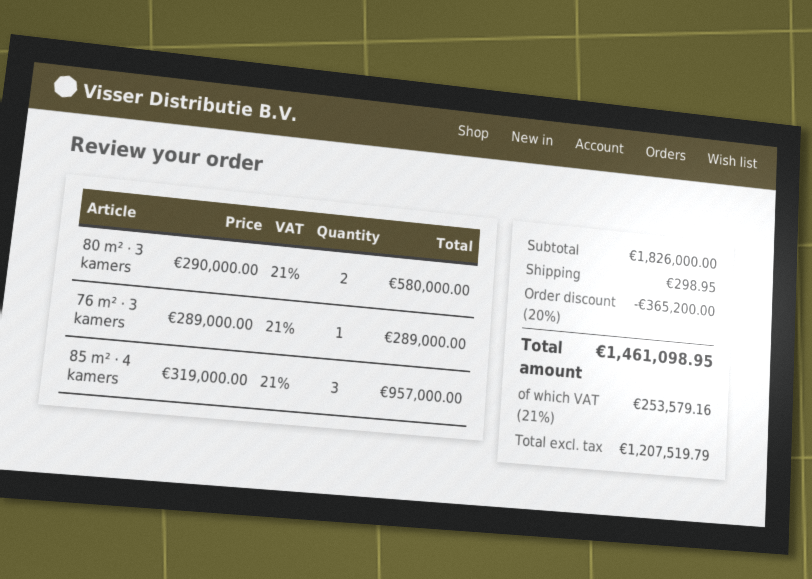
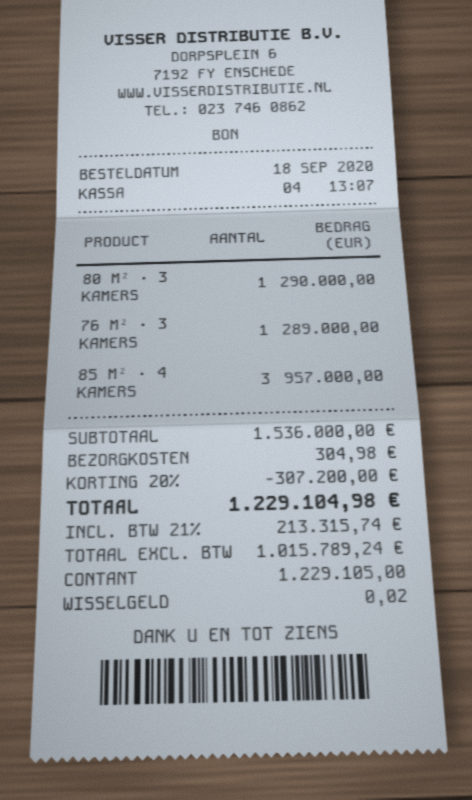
80 m² · 3 kamers: 2 for 580000.00 -> 1 for 290000.00
subtotal: 1826000.00 -> 1536000.00
discount: 20% = 365200.00 -> 20% = 307200.00
shipping: 298.95 -> 304.98
net: 1207519.79 -> 1015789.24
tax: 21% = 253579.16 -> 21% = 213315.74
total: 1461098.95 -> 1229104.98

